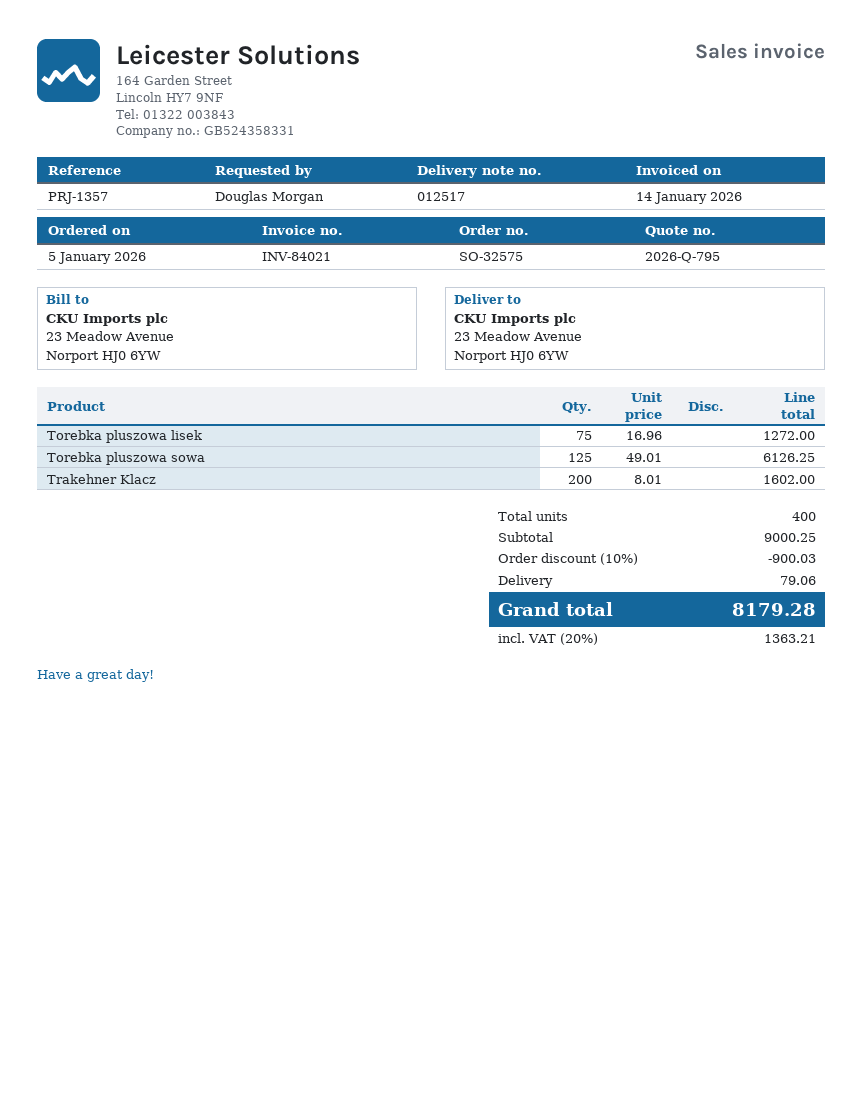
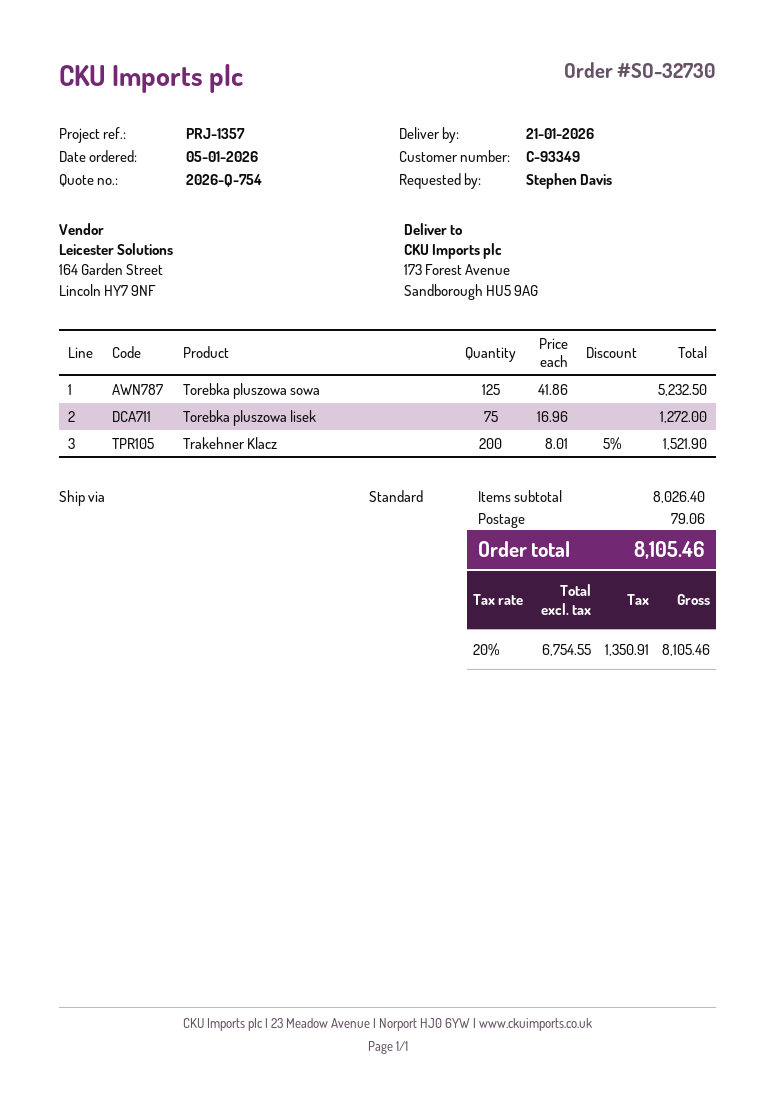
quote number: 2026-Q-795 -> 2026-Q-754
order number: SO-32575 -> SO-32730
ordered by: Douglas Morgan -> Stephen Davis
ship to: 23 Meadow Avenue, Norport HJ0 6YW -> 173 Forest Avenue, Sandborough HU5 9AG
Torebka pluszowa sowa: 125 x 49.01 = 6126.25 -> 125 x 41.86 = 5232.50
Trakehner Klacz: 200 x 8.01 = 1602.00 -> 200 x 8.01 - 5% = 1521.90
subtotal: 9000.25 -> 8026.40
discount: 10% = 900.03 -> none
tax: 20% = 1363.21 -> 20% = 1350.91
total: 8179.28 -> 8105.46

